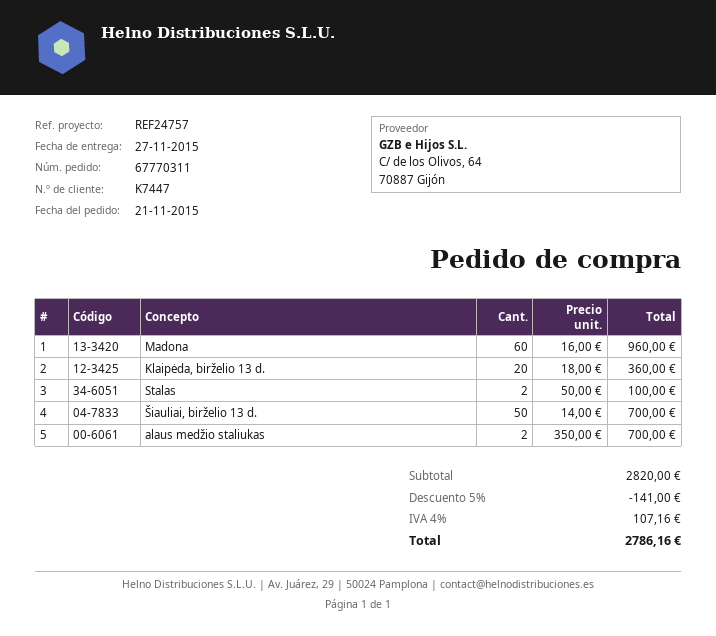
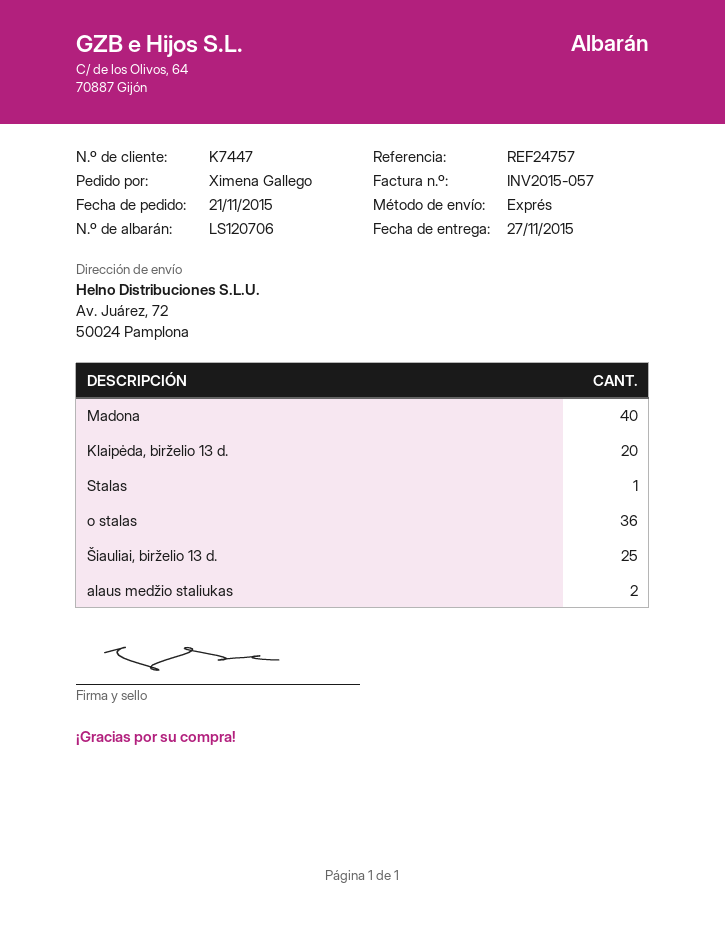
Madona: 60 -> 40
Stalas: 2 -> 1
Šiauliai, birželio 13 d.: 50 -> 25
o stalas: none -> 36

